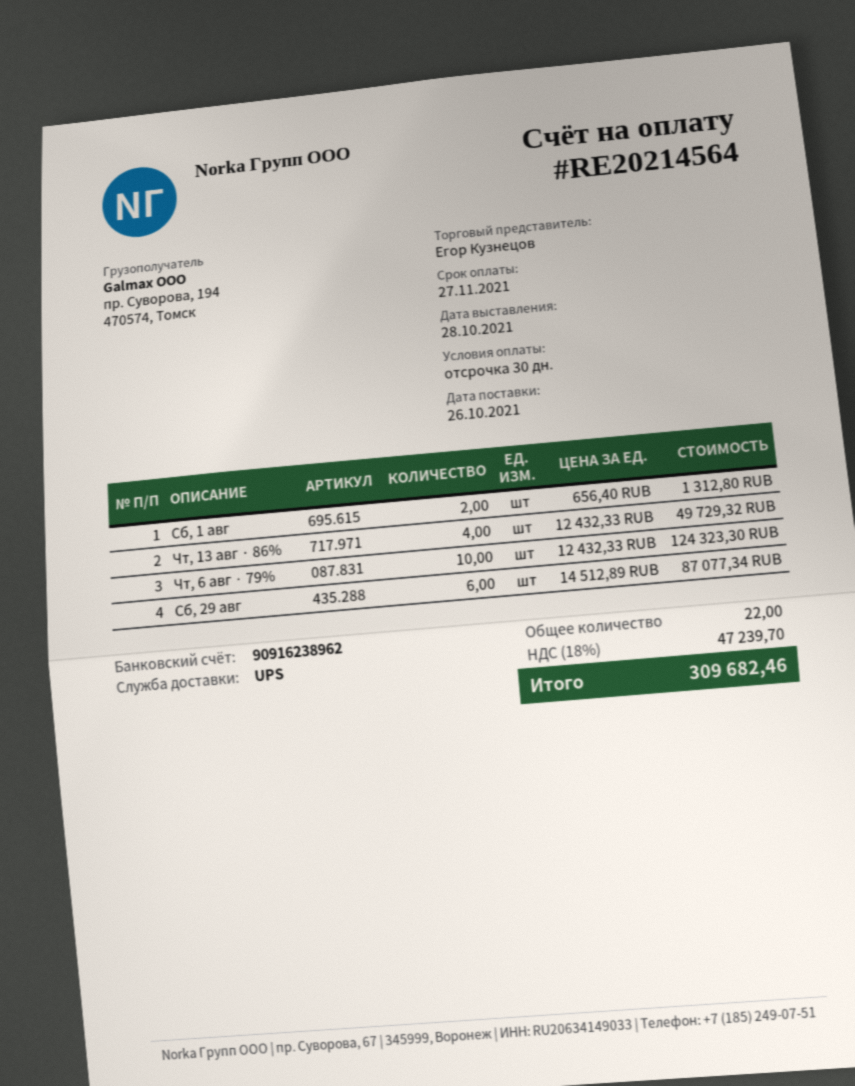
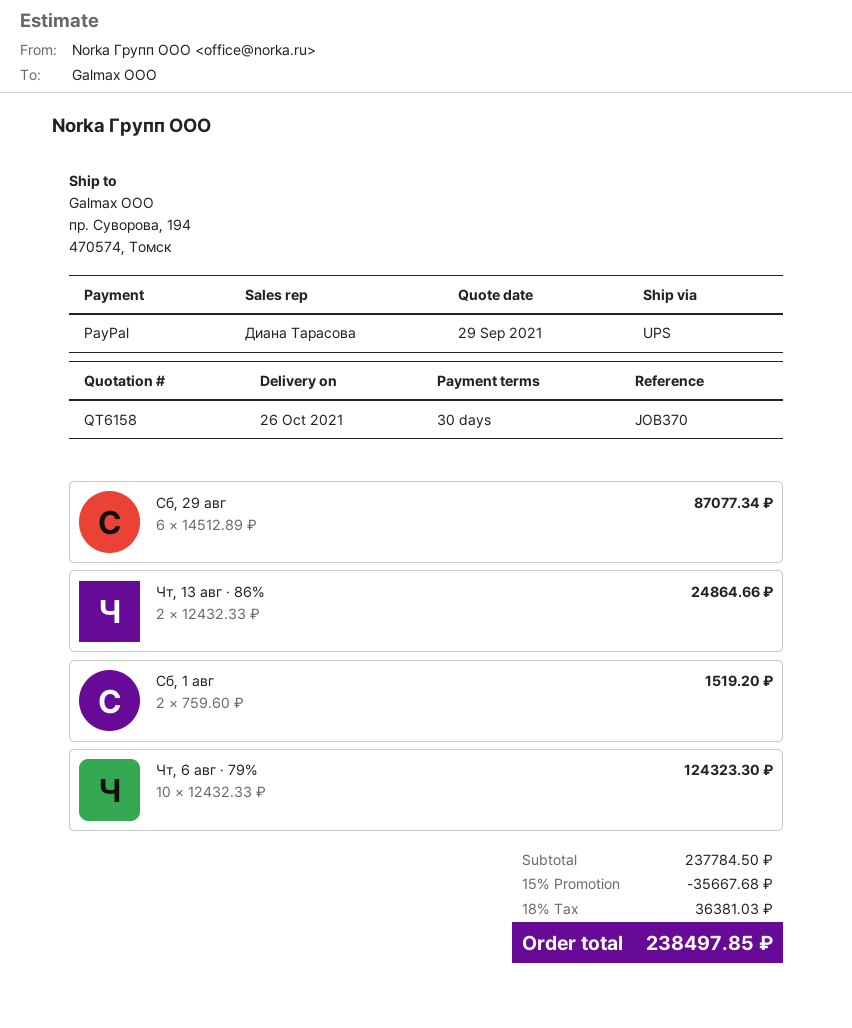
sales rep: Егор Кузнецов -> Диана Тарасова
Сб, 1 авг: 2 x 656.40 = 1312.80 -> 2 x 759.60 = 1519.20
Чт, 13 авг · 86%: 4 x 12432.33 = 49729.32 -> 2 x 12432.33 = 24864.66
discount: none -> 15% = 35667.68
tax: 18% = 47239.70 -> 18% = 36381.03
total: 309682.46 -> 238497.85

